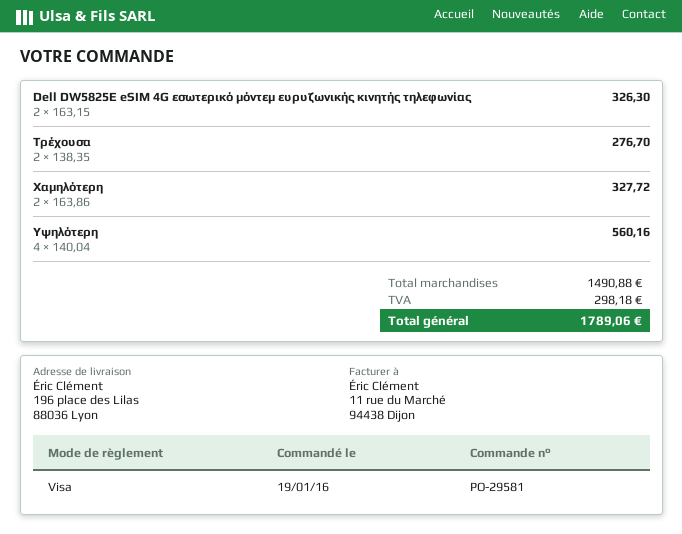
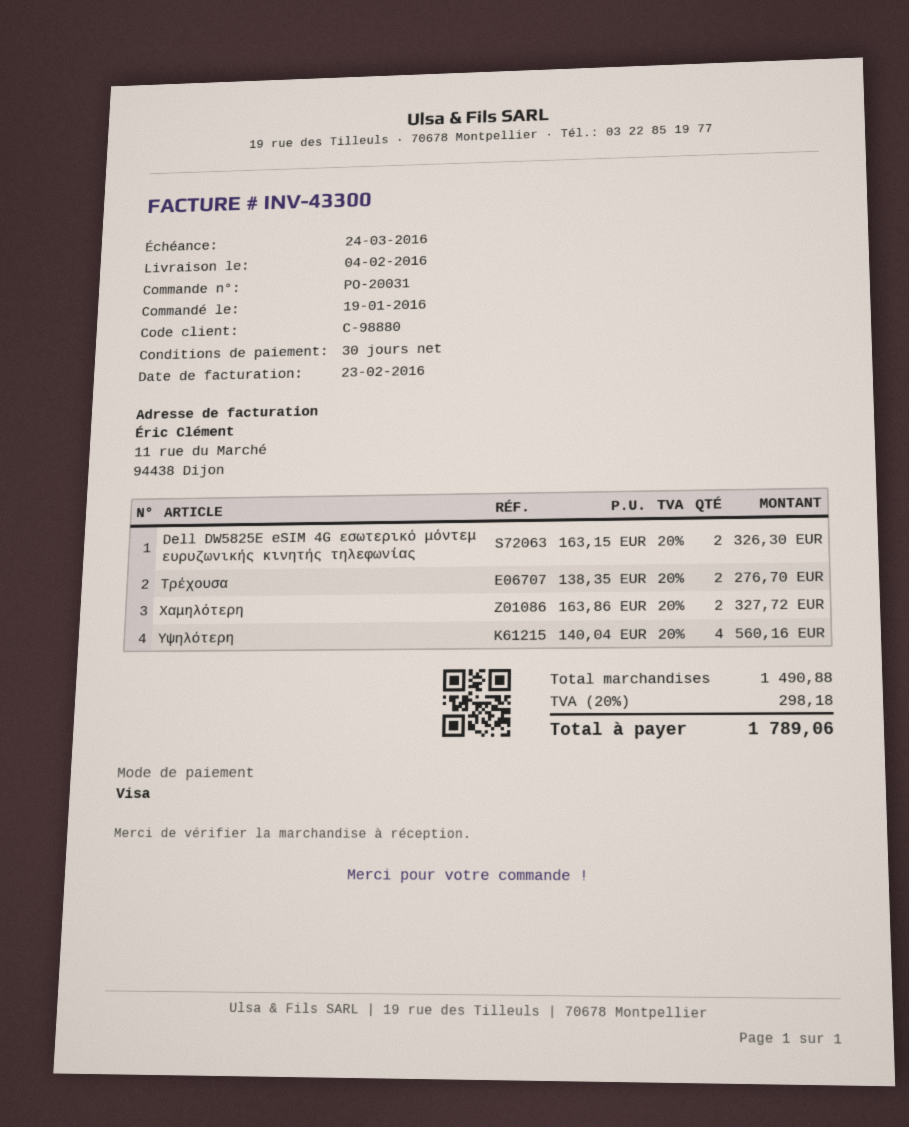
order number: PO-29581 -> PO-20031

